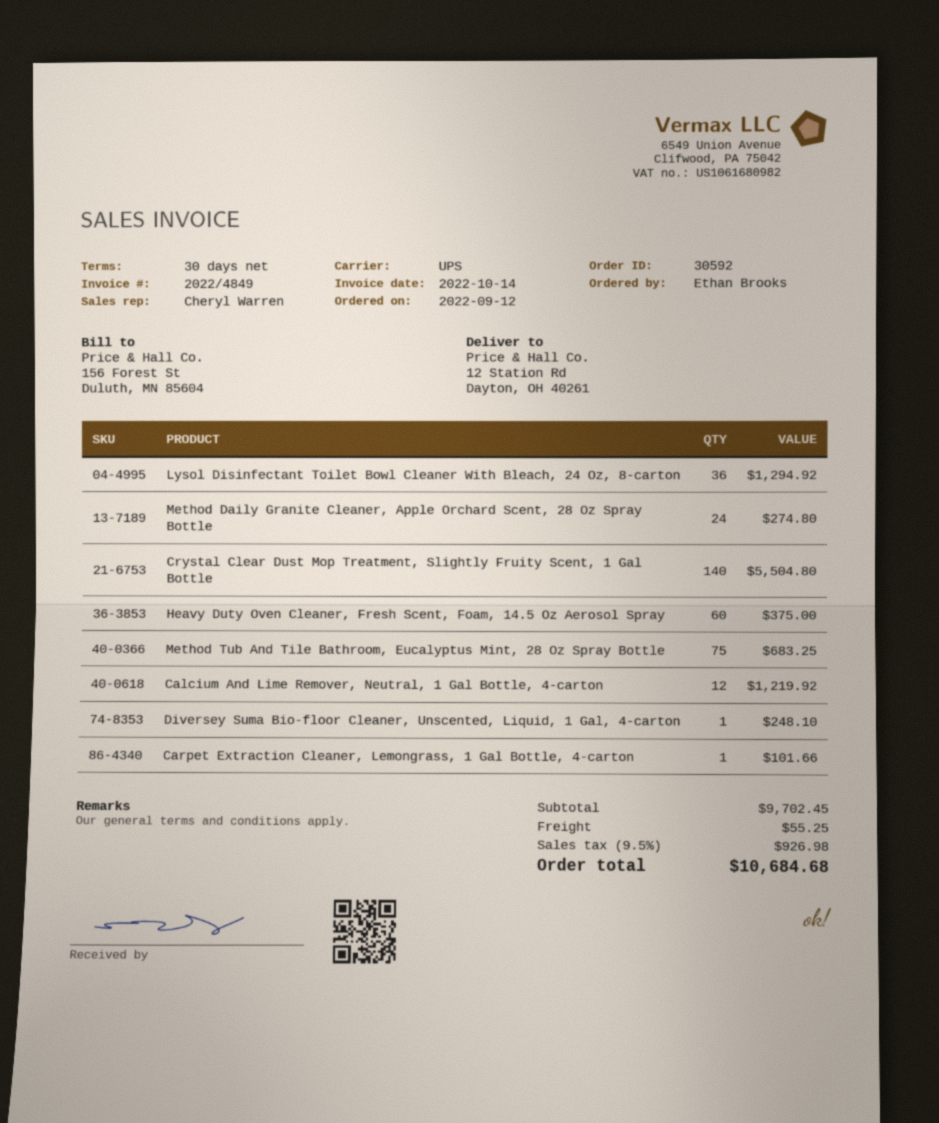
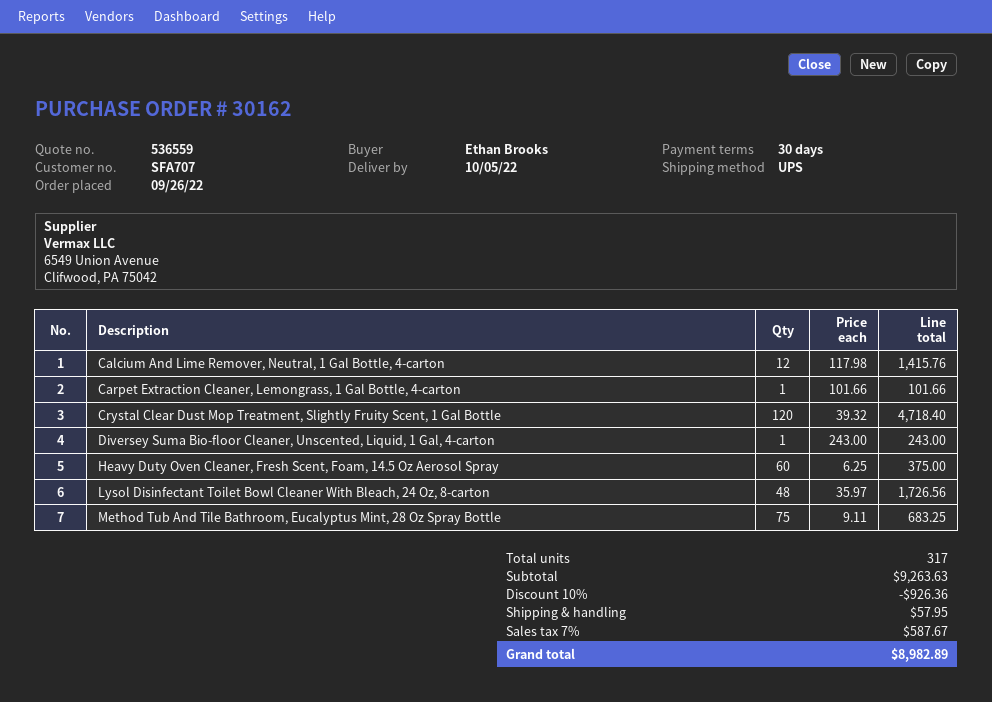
order number: 30592 -> 30162
order date: 2022-09-12 -> 2022-09-26
Lysol Disinfectant Toilet Bowl Cleaner With Bleach, 24 Oz, 8-carton: 36 for 1294.92 -> 48 for 1726.56
Method Daily Granite Cleaner, Apple Orchard Scent, 28 Oz Spray Bottle: 24 for 274.80 -> none
Crystal Clear Dust Mop Treatment, Slightly Fruity Scent, 1 Gal Bottle: 140 for 5504.80 -> 120 for 4718.40
Calcium And Lime Remover, Neutral, 1 Gal Bottle, 4-carton: 12 for 1219.92 -> 12 for 1415.76
Diversey Suma Bio-floor Cleaner, Unscented, Liquid, 1 Gal, 4-carton: 1 for 248.10 -> 1 for 243.00
subtotal: 9702.45 -> 9263.63
discount: none -> 10% = 926.36
shipping: 55.25 -> 57.95
tax: 9.5% = 926.98 -> 7% = 587.67
total: 10684.68 -> 8982.89

